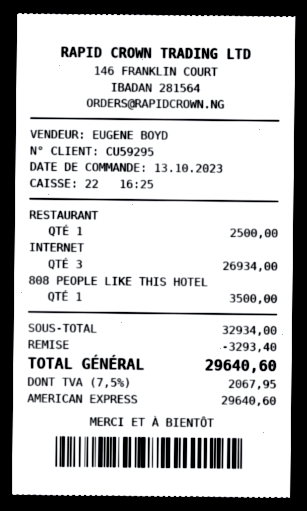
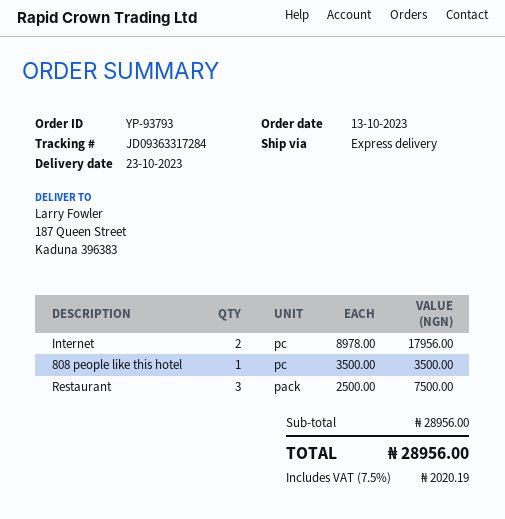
RESTAURANT: 1 for 2500.00 -> 3 for 7500.00
INTERNET: 3 for 26934.00 -> 2 for 17956.00
subtotal: 32934.00 -> 28956.00
discount: 3293.40 -> none
tax: 7.5% = 2067.95 -> 7.5% = 2020.19
total: 29640.60 -> 28956.00

